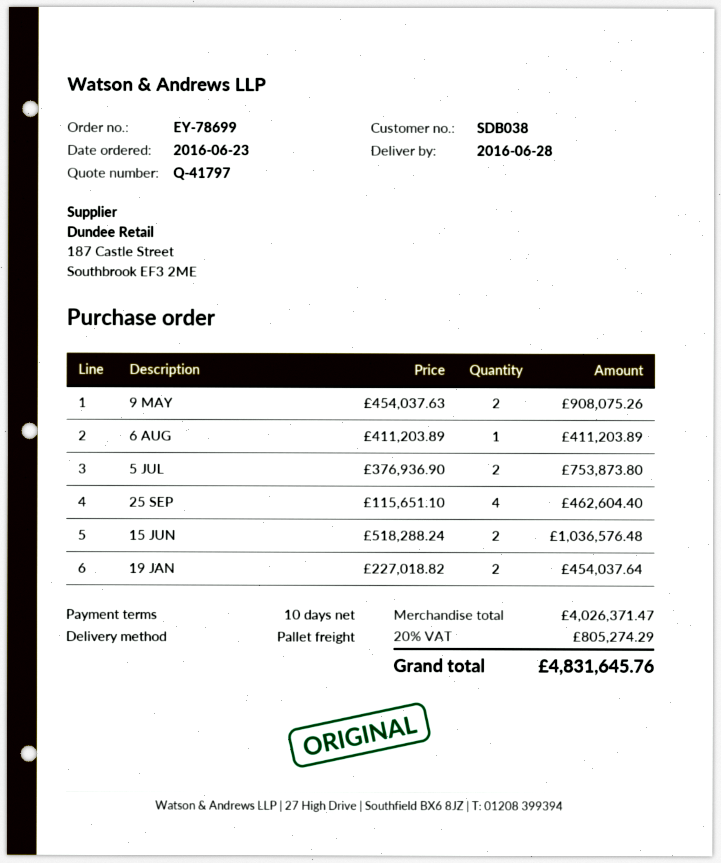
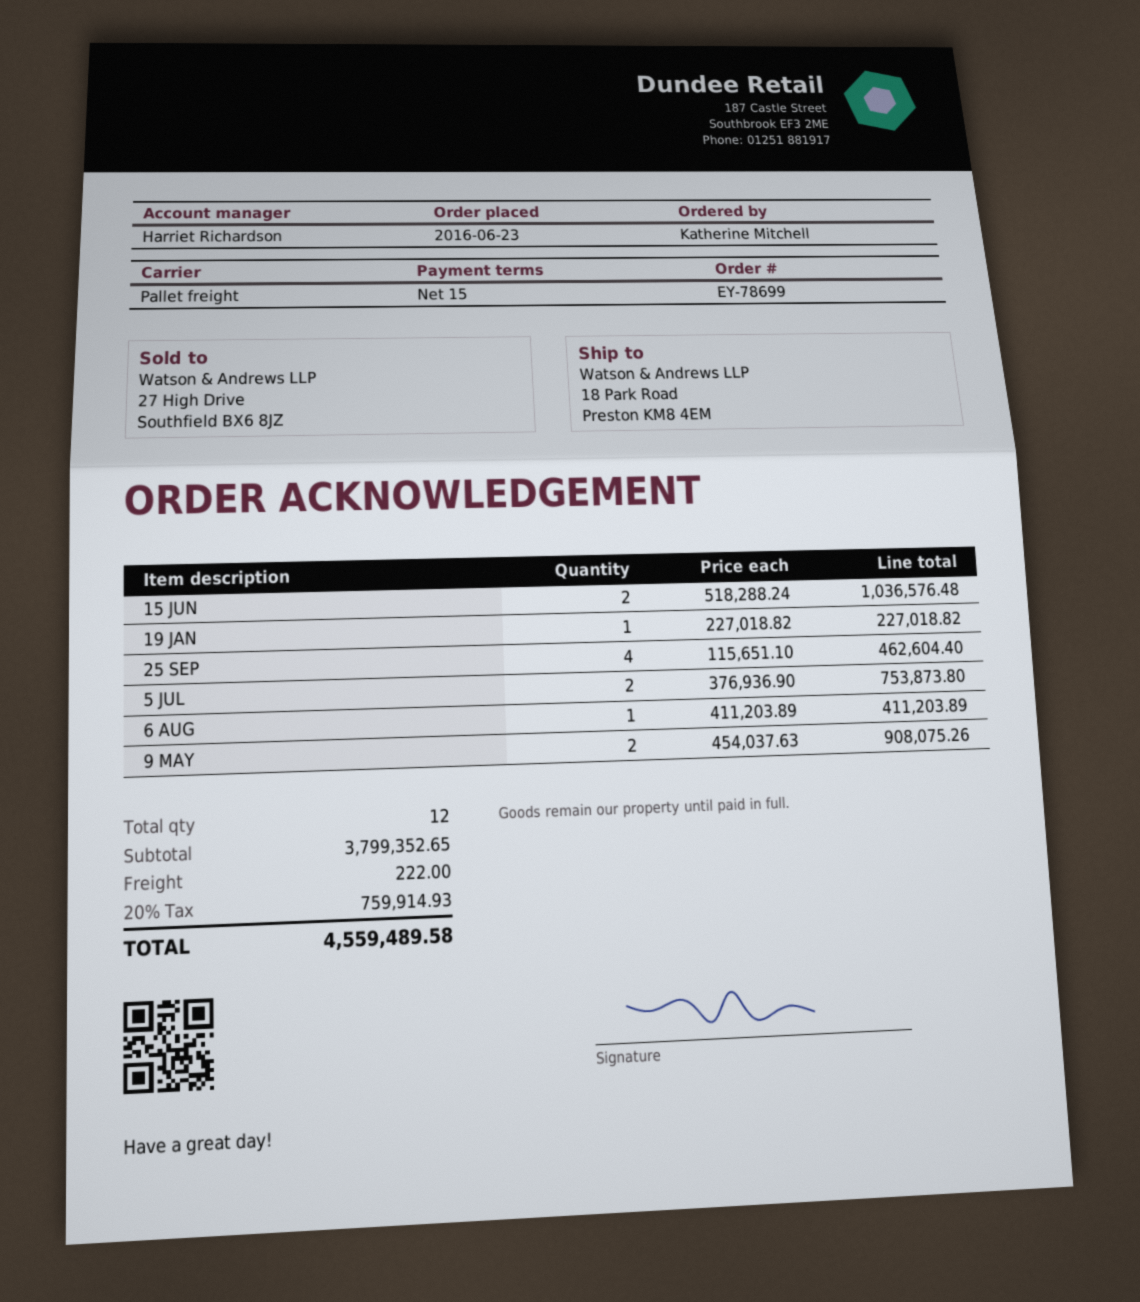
payment terms: 10 days -> 15 days
19 JAN: 2 x 227018.82 = 454037.64 -> 1 x 227018.82 = 227018.82
subtotal: 4026371.47 -> 3799352.65
shipping: none -> 222.00
tax: 20% = 805274.29 -> 20% = 759914.93
total: 4831645.76 -> 4559489.58

